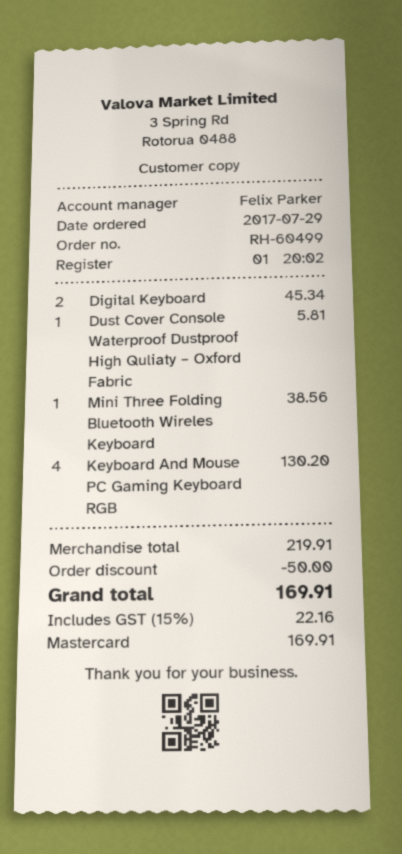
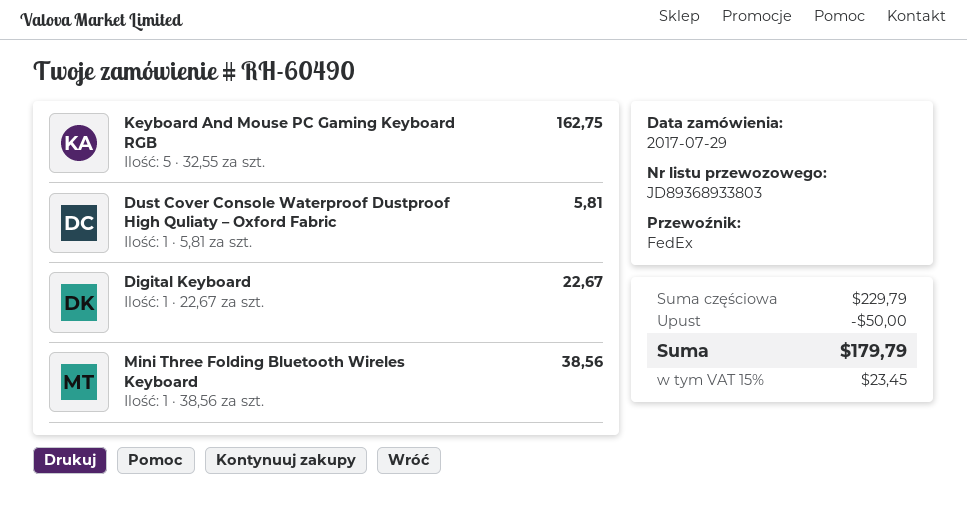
order number: RH-60499 -> RH-60490
Digital Keyboard: 2 for 45.34 -> 1 for 22.67
Keyboard And Mouse PC Gaming Keyboard RGB: 4 for 130.20 -> 5 for 162.75
subtotal: 219.91 -> 229.79
tax: 15% = 22.16 -> 15% = 23.45
total: 169.91 -> 179.79

